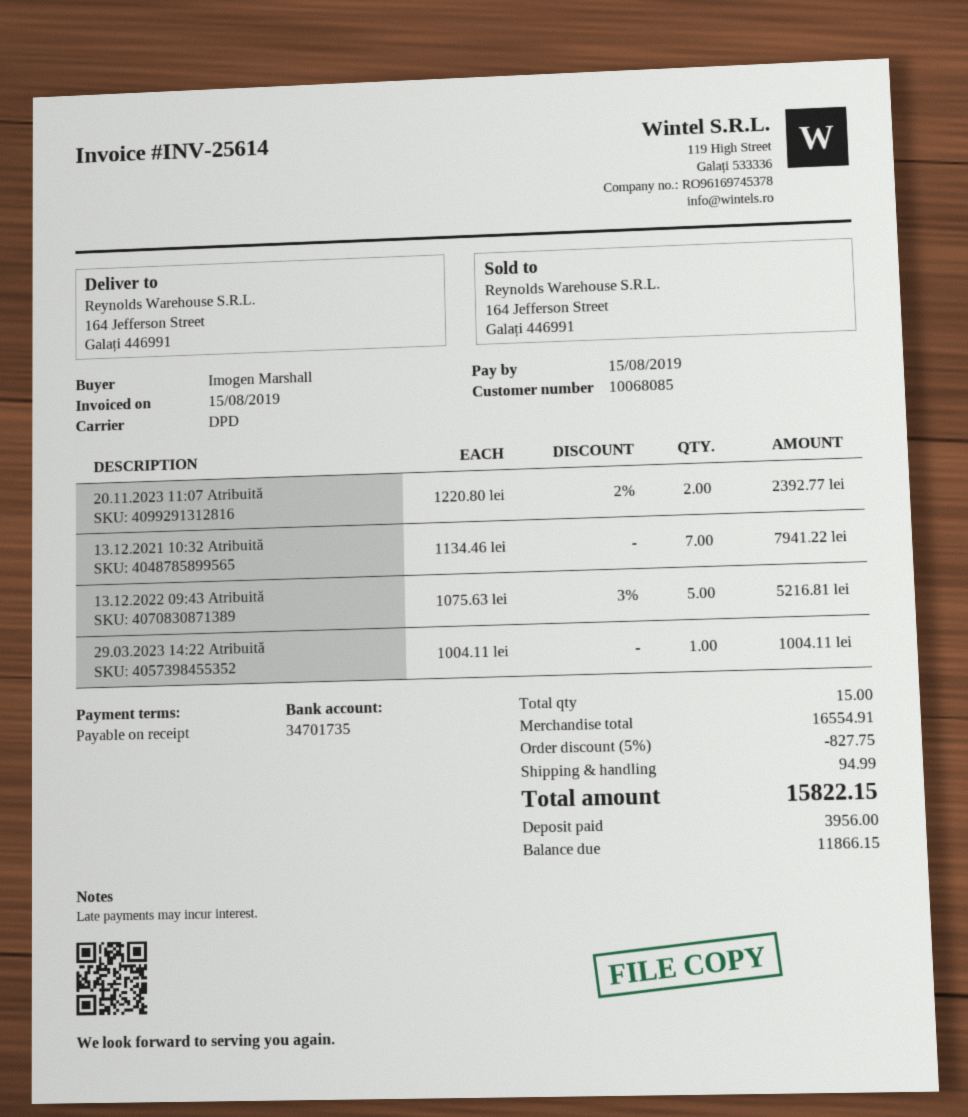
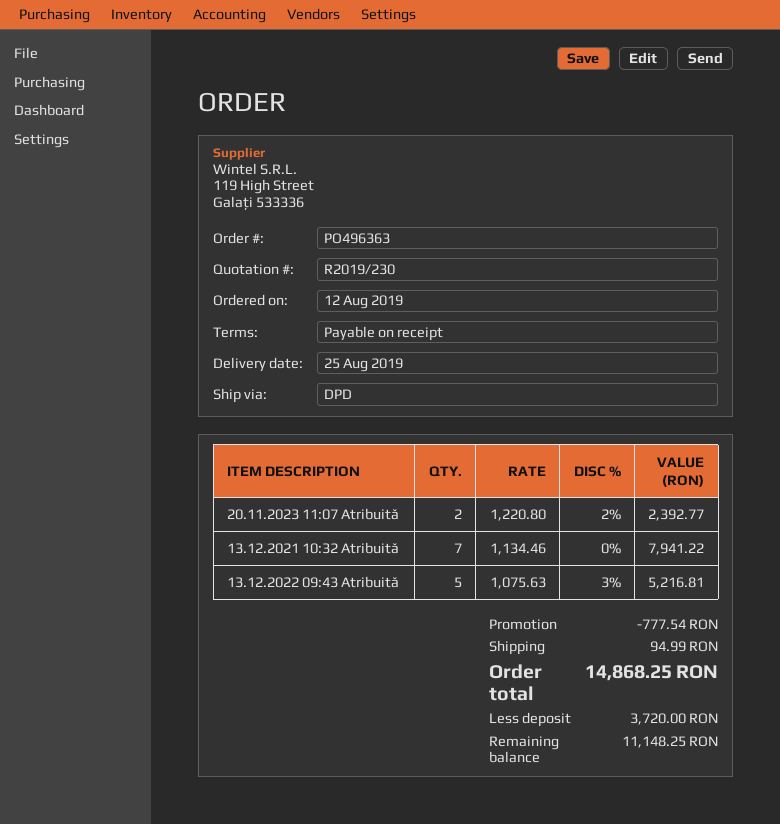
29.03.2023 14:22 Atribuită: 1 x 1004.11 = 1004.11 -> none
discount: 827.75 -> 777.54
total: 15822.15 -> 14868.25
deposit: 3956.00 -> 3720.00
balance: 11866.15 -> 11148.25

